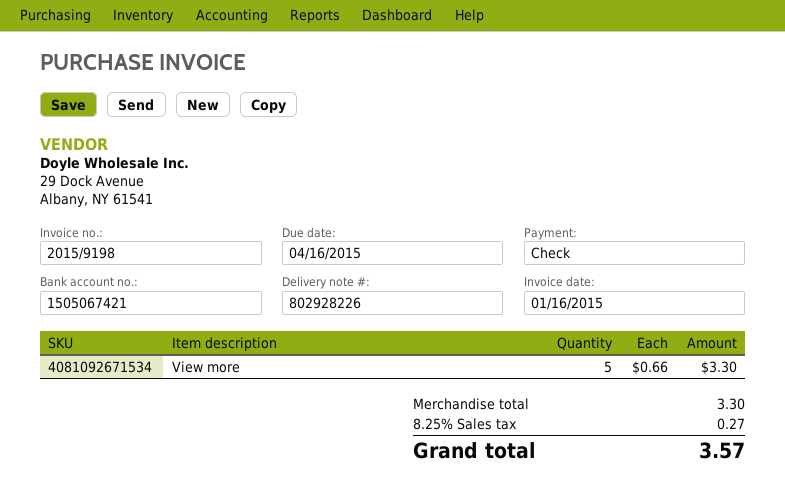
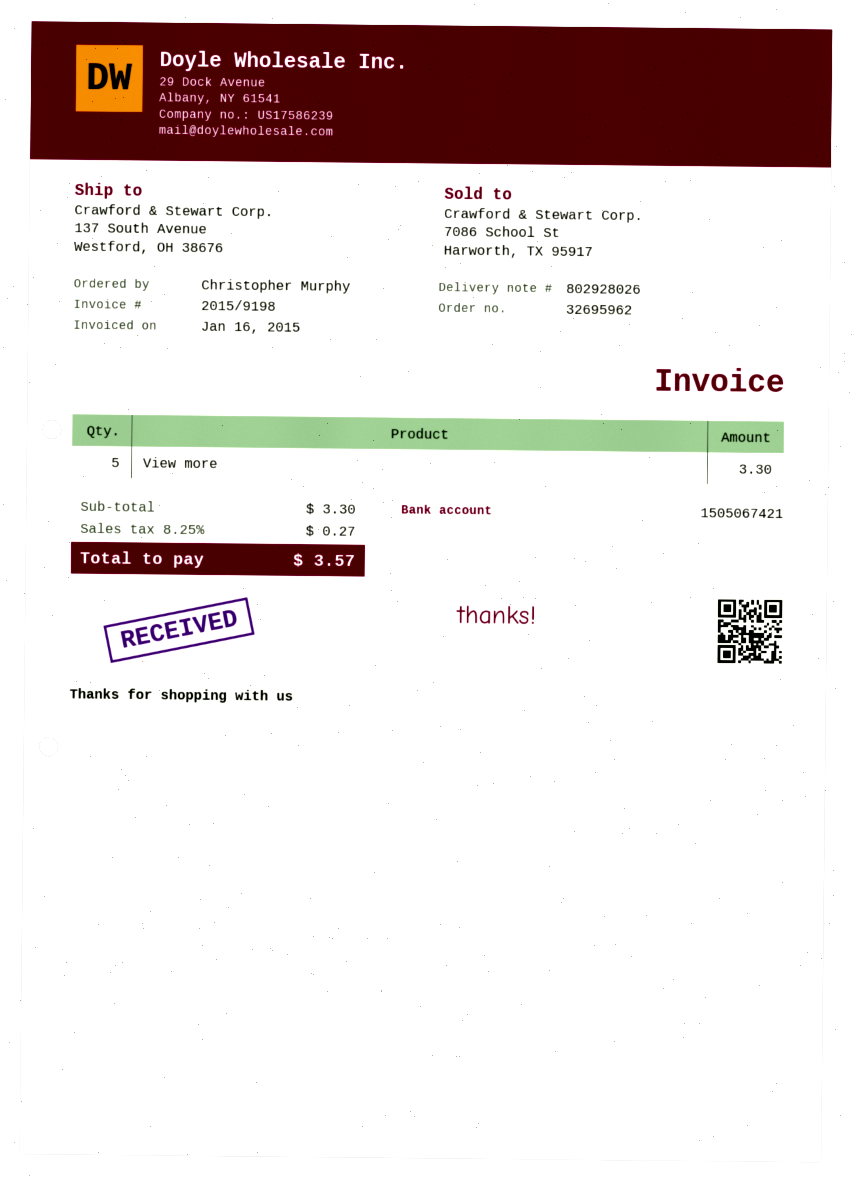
delivery note number: 802928226 -> 802928026

